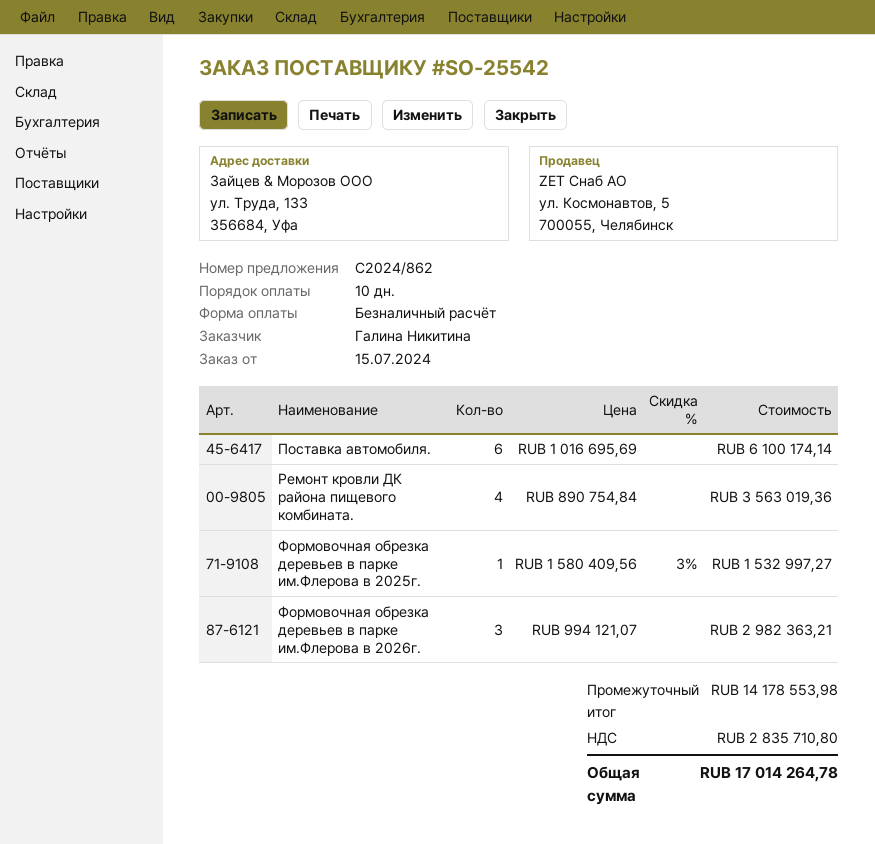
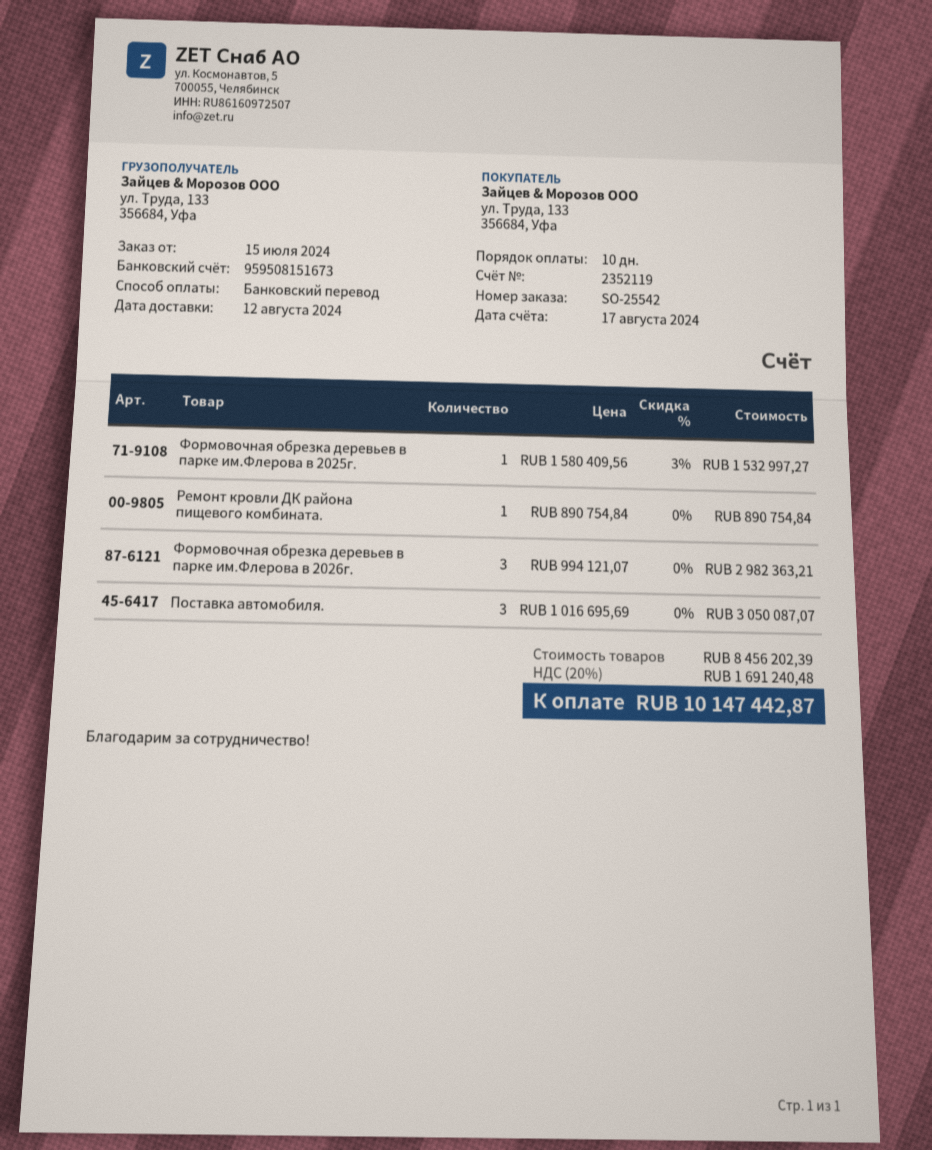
Поставка автомобиля.: 6 x 1016695.69 = 6100174.14 -> 3 x 1016695.69 = 3050087.07
Ремонт кровли ДК района пищевого комбината.: 4 x 890754.84 = 3563019.36 -> 1 x 890754.84 = 890754.84
subtotal: 14178553.98 -> 8456202.39
tax: 2835710.80 -> 1691240.48
total: 17014264.78 -> 10147442.87

